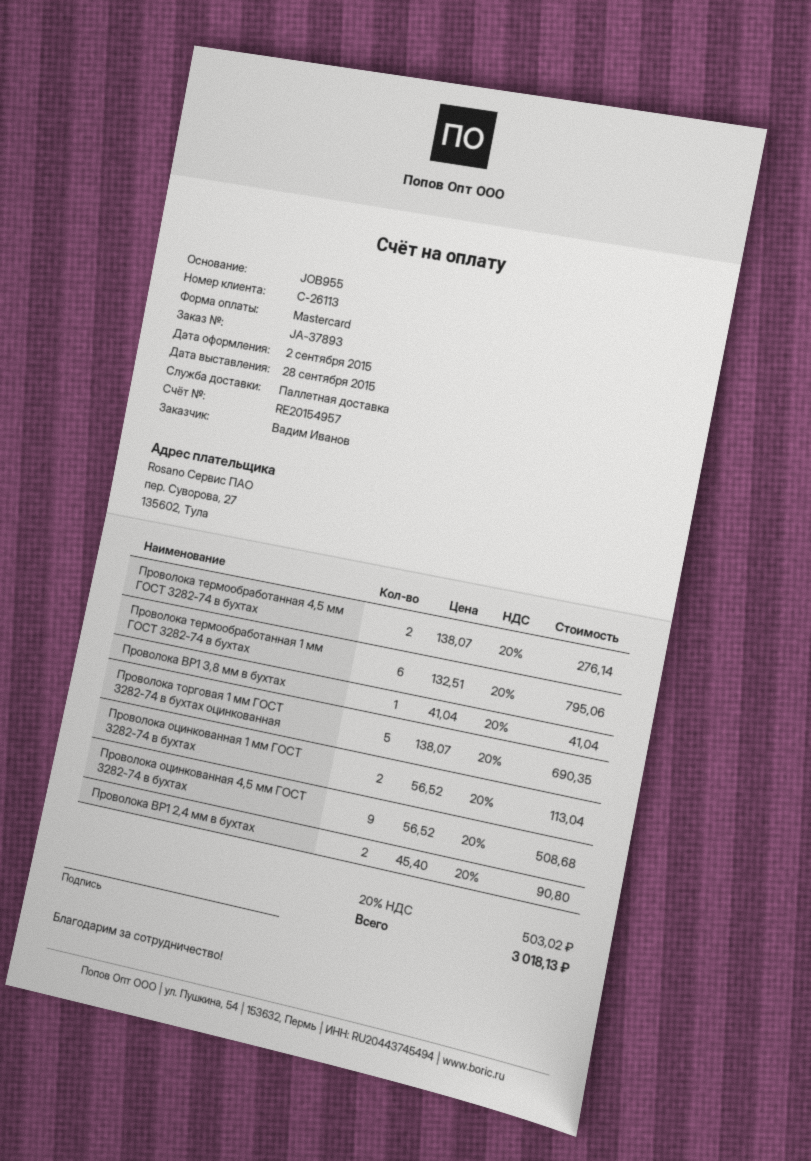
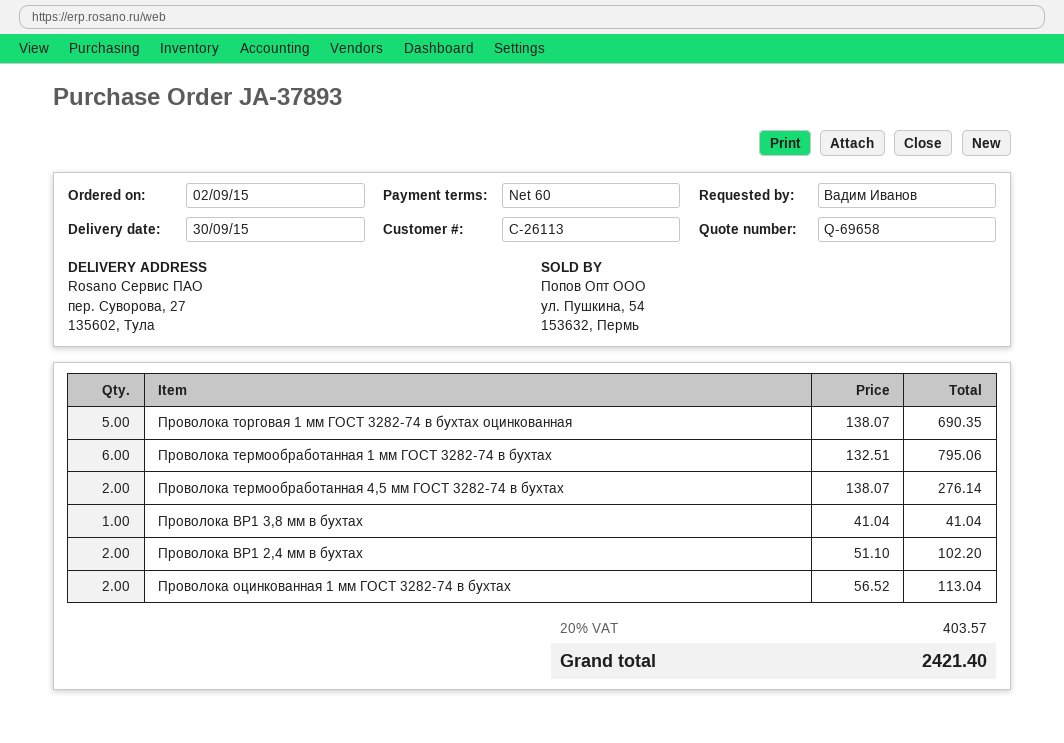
Проволока оцинкованная 4,5 мм ГОСТ 3282-74 в бухтах: 9 x 56.52 = 508.68 -> none
Проволока ВР1 2,4 мм в бухтах: 2 x 45.40 = 90.80 -> 2 x 51.10 = 102.20
tax: 20% = 503.02 -> 20% = 403.57
total: 3018.13 -> 2421.40

